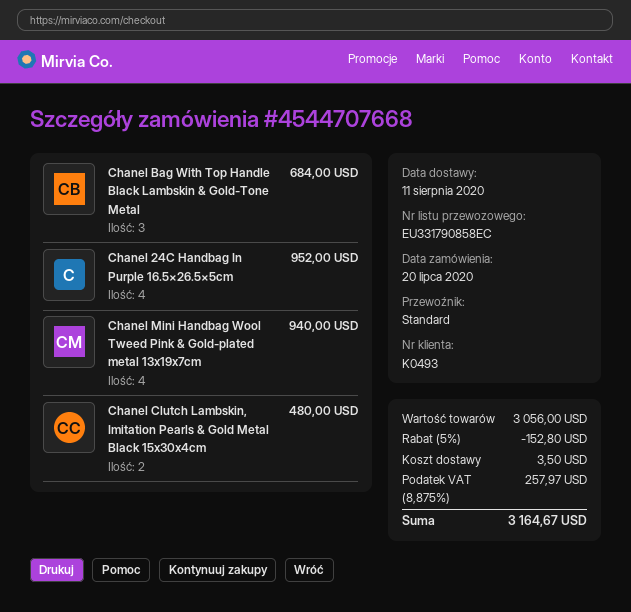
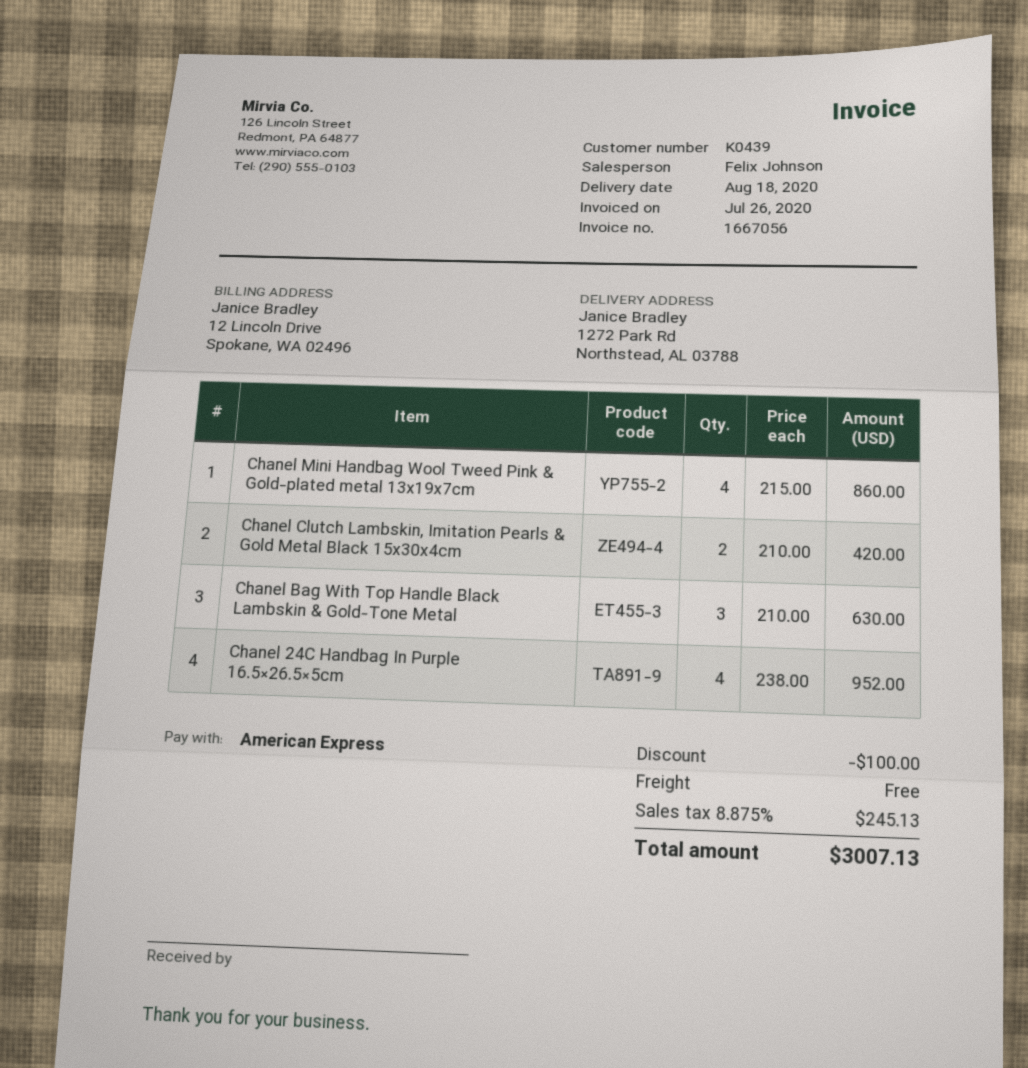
delivery date: 2020-08-11 -> 2020-08-18
customer number: K0493 -> K0439
Chanel Bag With Top Handle Black Lambskin & Gold-Tone Metal: 3 for 684.00 -> 3 for 630.00
Chanel Mini Handbag Wool Tweed Pink & Gold-plated metal 13x19x7cm: 4 for 940.00 -> 4 for 860.00
Chanel Clutch Lambskin, Imitation Pearls & Gold Metal Black 15x30x4cm: 2 for 480.00 -> 2 for 420.00
discount: 152.80 -> 100.00
shipping: 3.50 -> 0.00
tax: 8.875% = 257.97 -> 8.875% = 245.13
total: 3164.67 -> 3007.13

